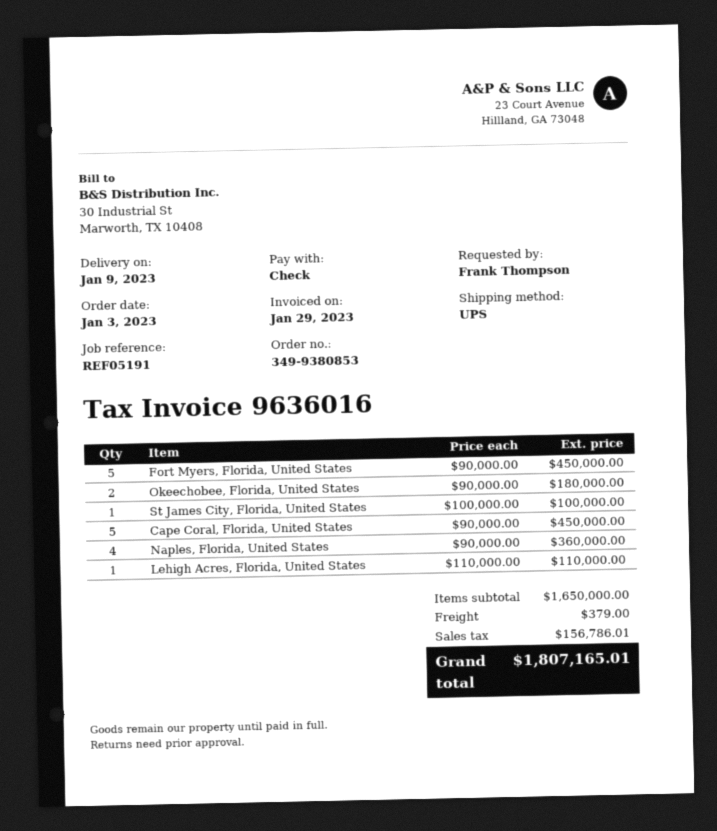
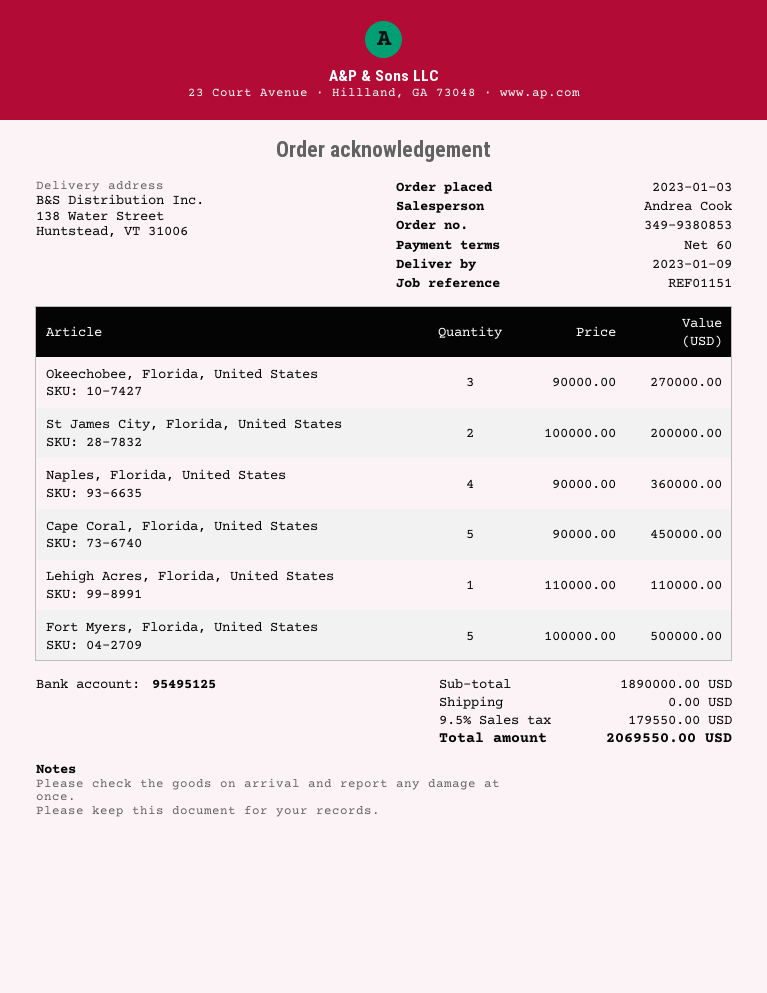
reference: REF05191 -> REF01151
Fort Myers, Florida, United States: 5 x 90000.00 = 450000.00 -> 5 x 100000.00 = 500000.00
Okeechobee, Florida, United States: 2 x 90000.00 = 180000.00 -> 3 x 90000.00 = 270000.00
St James City, Florida, United States: 1 x 100000.00 = 100000.00 -> 2 x 100000.00 = 200000.00
subtotal: 1650000.00 -> 1890000.00
shipping: 379.00 -> 0.00
tax: 156786.01 -> 179550.00
total: 1807165.01 -> 2069550.00

